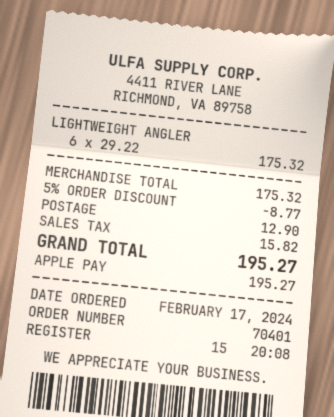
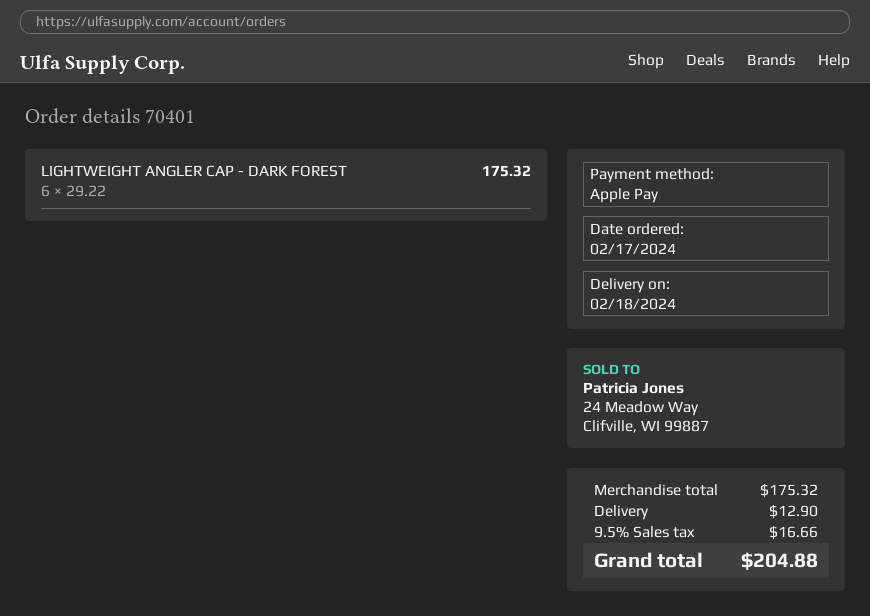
discount: 5% = 8.77 -> none
tax: 15.82 -> 16.66
total: 195.27 -> 204.88

